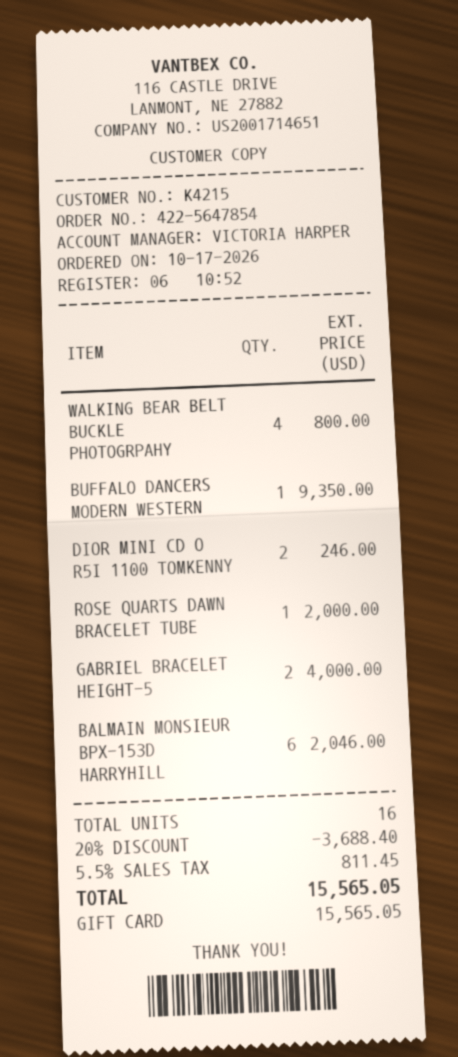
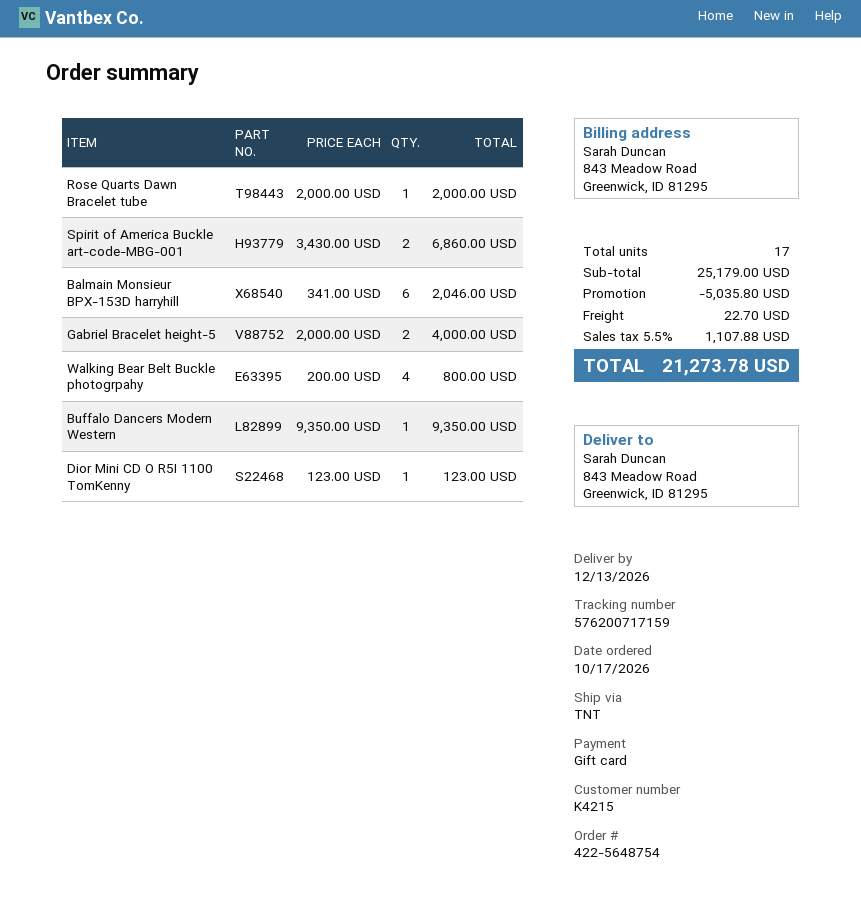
order number: 422-5647854 -> 422-5648754
DIOR MINI CD O R5I 1100 TOMKENNY: 2 for 246.00 -> 1 for 123.00
Spirit of America Buckle art-code-MBG-001: none -> 2 for 6860.00
total quantity: 16 -> 17
discount: 3688.40 -> 5035.80
shipping: none -> 22.70
tax: 5.5% = 811.45 -> 5.5% = 1107.88
total: 15565.05 -> 21273.78

